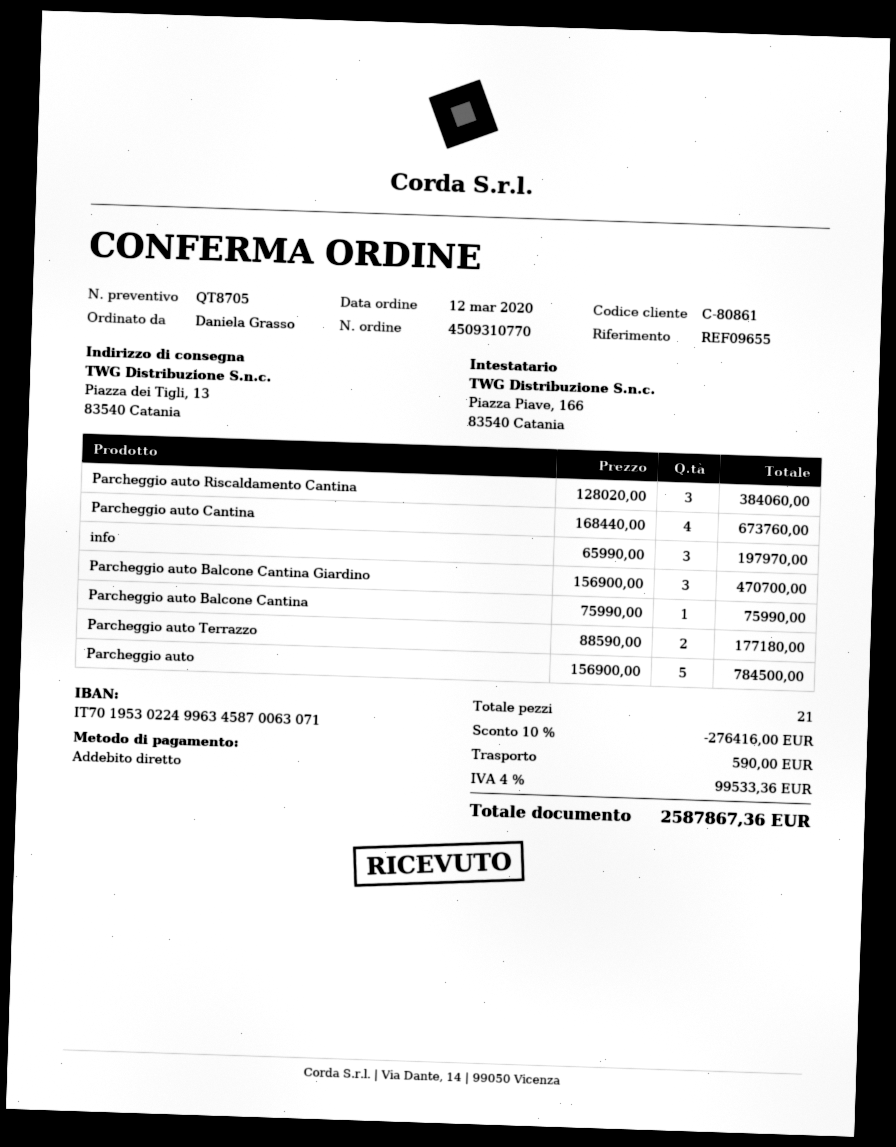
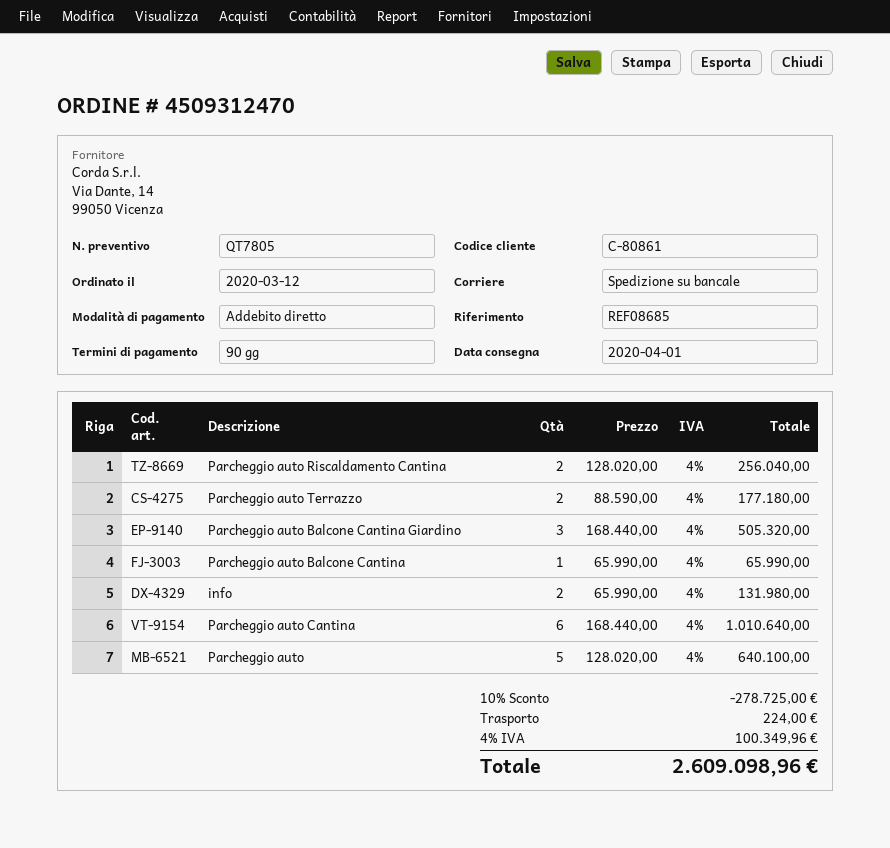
quote number: QT8705 -> QT7805
order number: 4509310770 -> 4509312470
reference: REF09655 -> REF08685
Parcheggio auto Riscaldamento Cantina: 3 x 128020.00 = 384060.00 -> 2 x 128020.00 = 256040.00
Parcheggio auto Cantina: 4 x 168440.00 = 673760.00 -> 6 x 168440.00 = 1010640.00
info: 3 x 65990.00 = 197970.00 -> 2 x 65990.00 = 131980.00
Parcheggio auto Balcone Cantina Giardino: 3 x 156900.00 = 470700.00 -> 3 x 168440.00 = 505320.00
Parcheggio auto Balcone Cantina: 1 x 75990.00 = 75990.00 -> 1 x 65990.00 = 65990.00
Parcheggio auto: 5 x 156900.00 = 784500.00 -> 5 x 128020.00 = 640100.00
discount: 10% = 276416.00 -> 10% = 278725.00
shipping: 590.00 -> 224.00
tax: 4% = 99533.36 -> 4% = 100349.96
total: 2587867.36 -> 2609098.96

